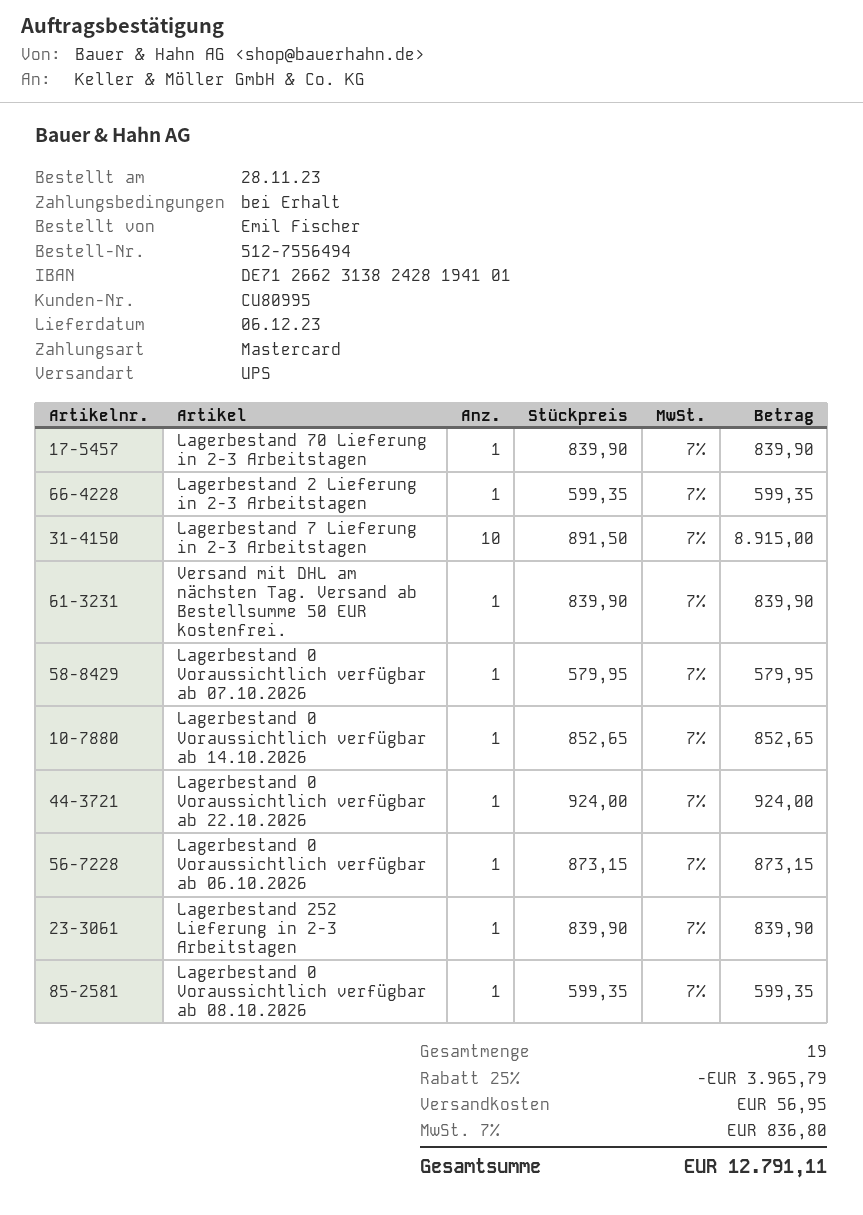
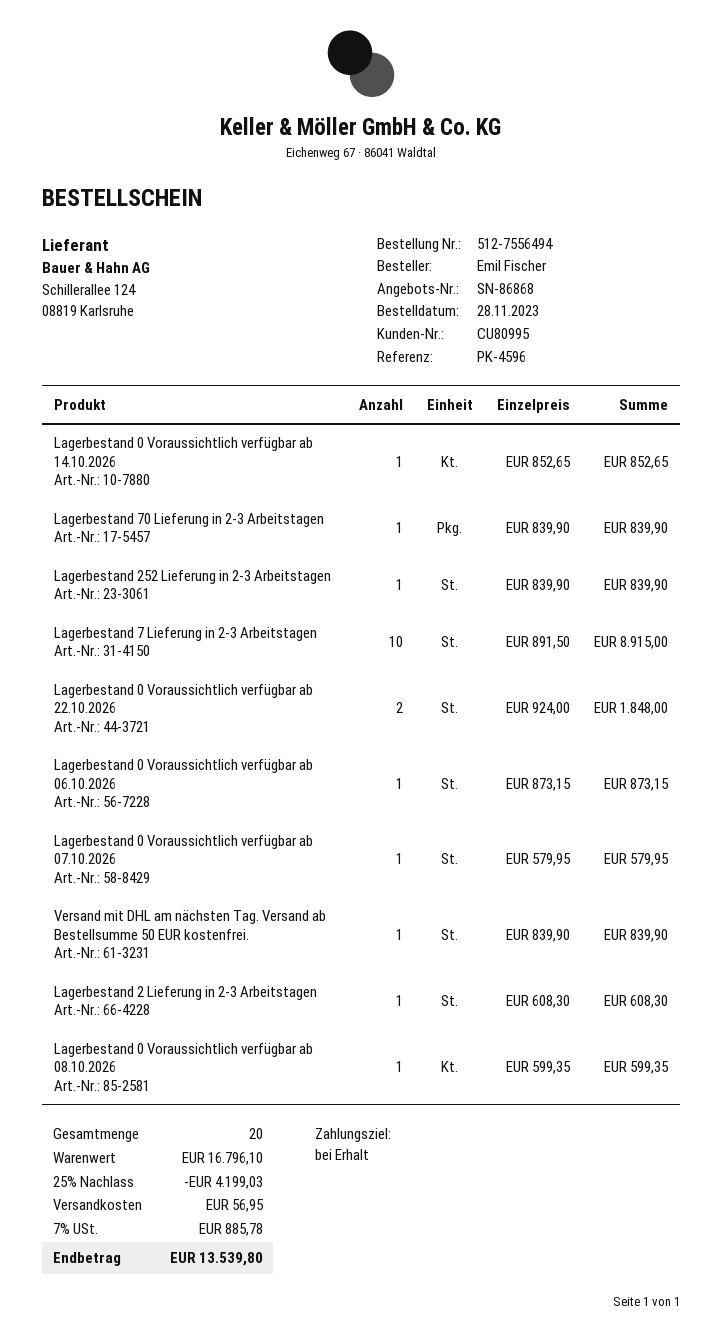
Lagerbestand 2 Lieferung in 2-3 Arbeitstagen: 1 x 599.35 = 599.35 -> 1 x 608.30 = 608.30
Lagerbestand 0 Voraussichtlich verfügbar ab 22.10.2026: 1 x 924.00 = 924.00 -> 2 x 924.00 = 1848.00
total quantity: 19 -> 20
discount: 25% = 3965.79 -> 25% = 4199.03
tax: 7% = 836.80 -> 7% = 885.78
total: 12791.11 -> 13539.80

